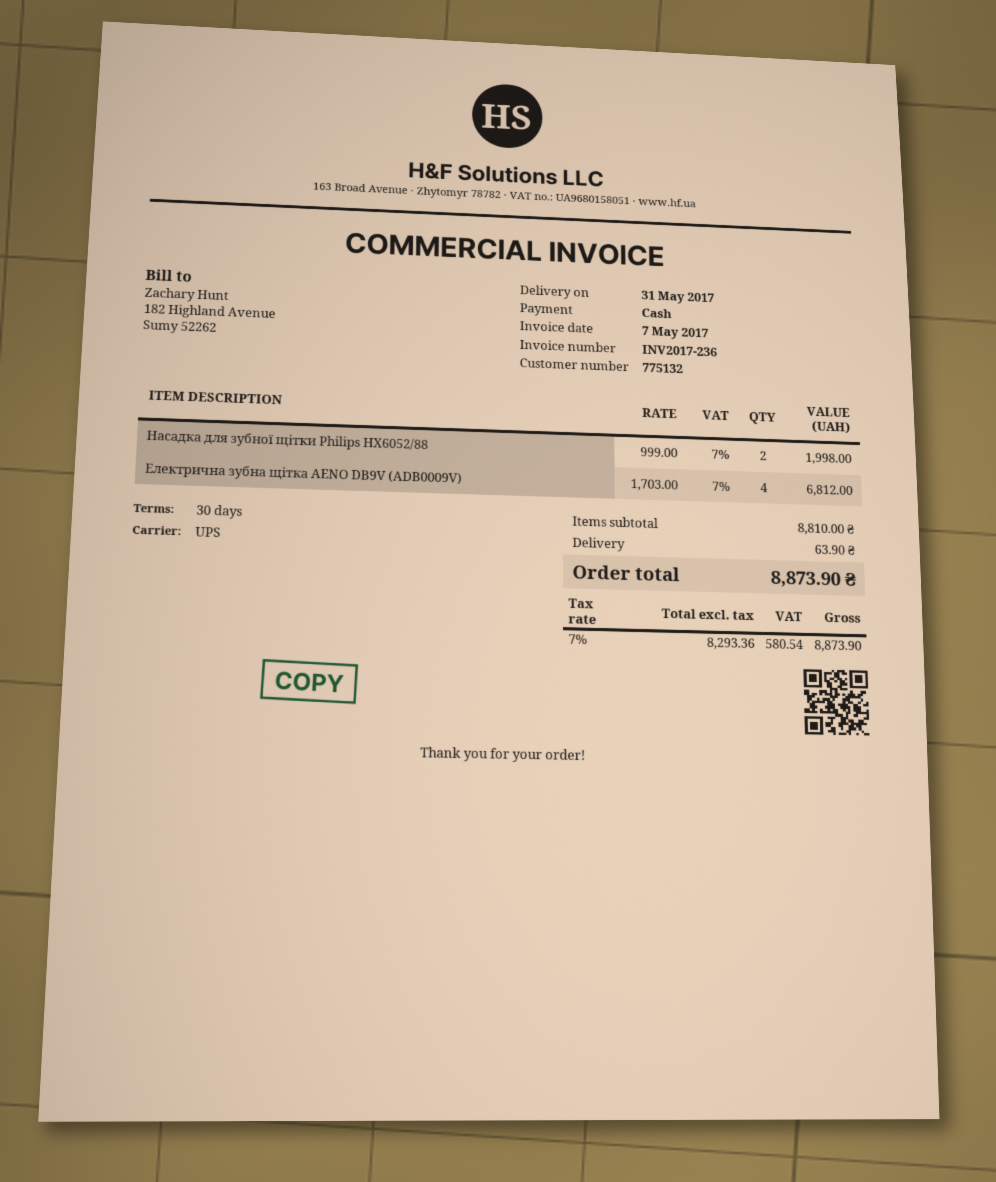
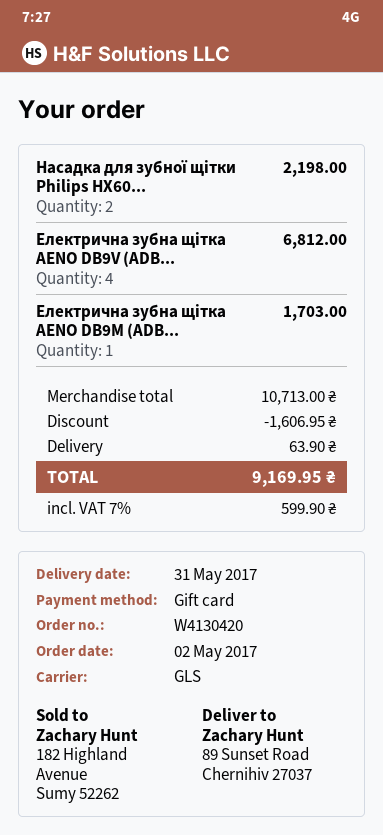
payment method: cash -> gift card
shipping method: UPS -> GLS
Насадка для зубної щітки Philips HX6052/88: 2 for 1998.00 -> 2 for 2198.00
Електрична зубна щітка AENO DB9M (ADB...: none -> 1 for 1703.00
subtotal: 8810.00 -> 10713.00
discount: none -> 1606.95
tax: 7% = 580.54 -> 7% = 599.90
total: 8873.90 -> 9169.95

